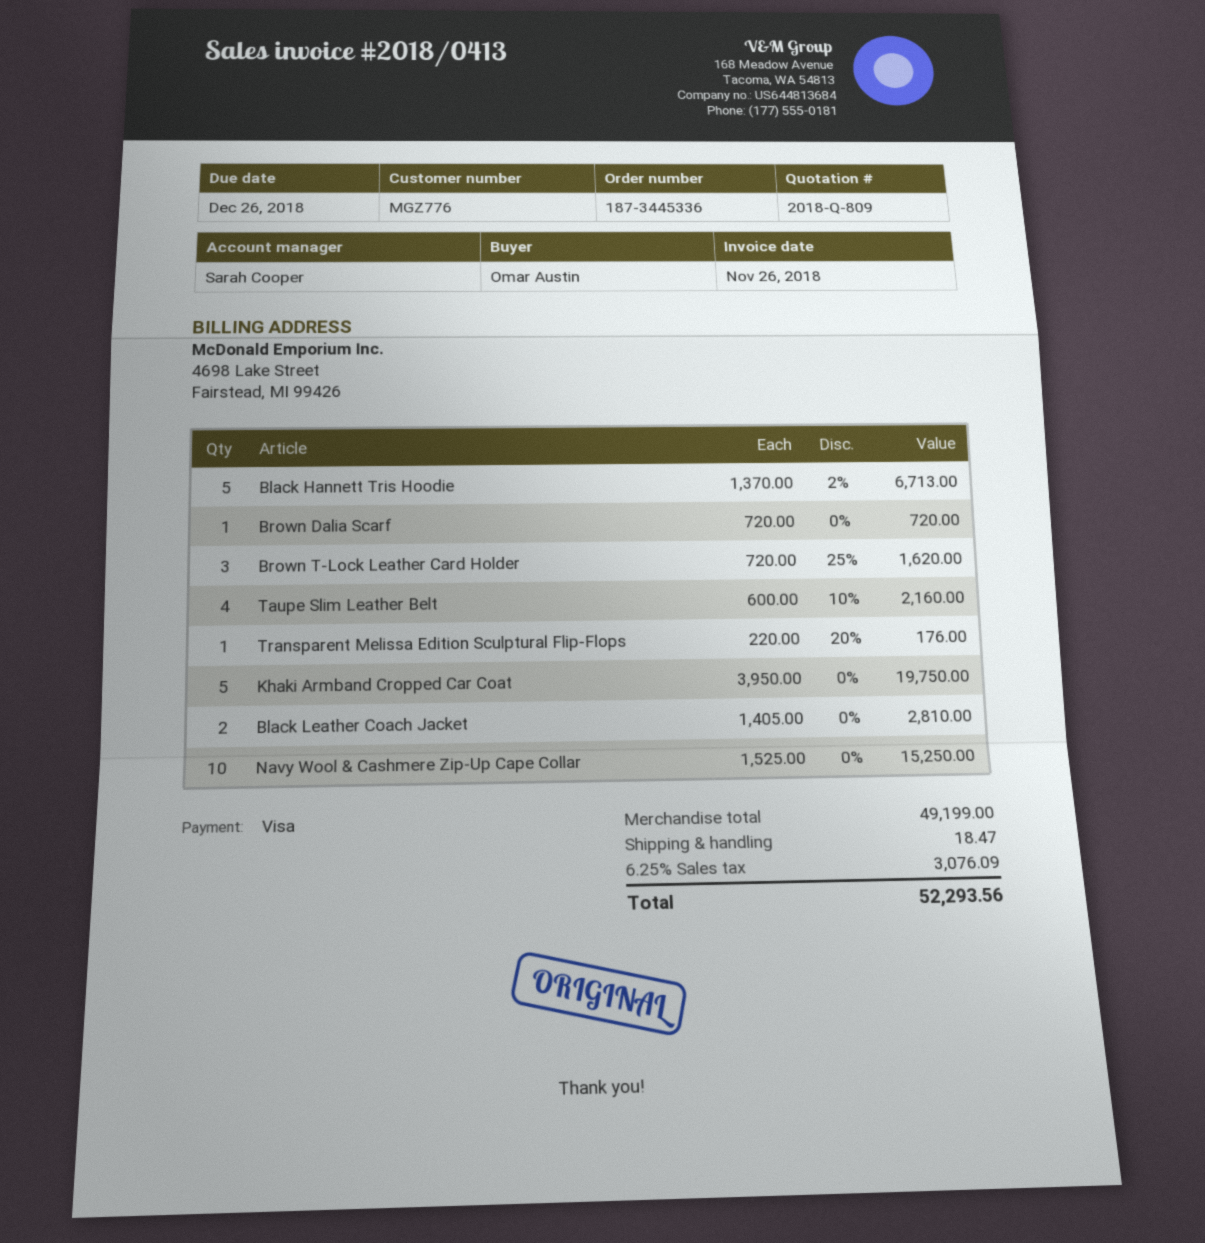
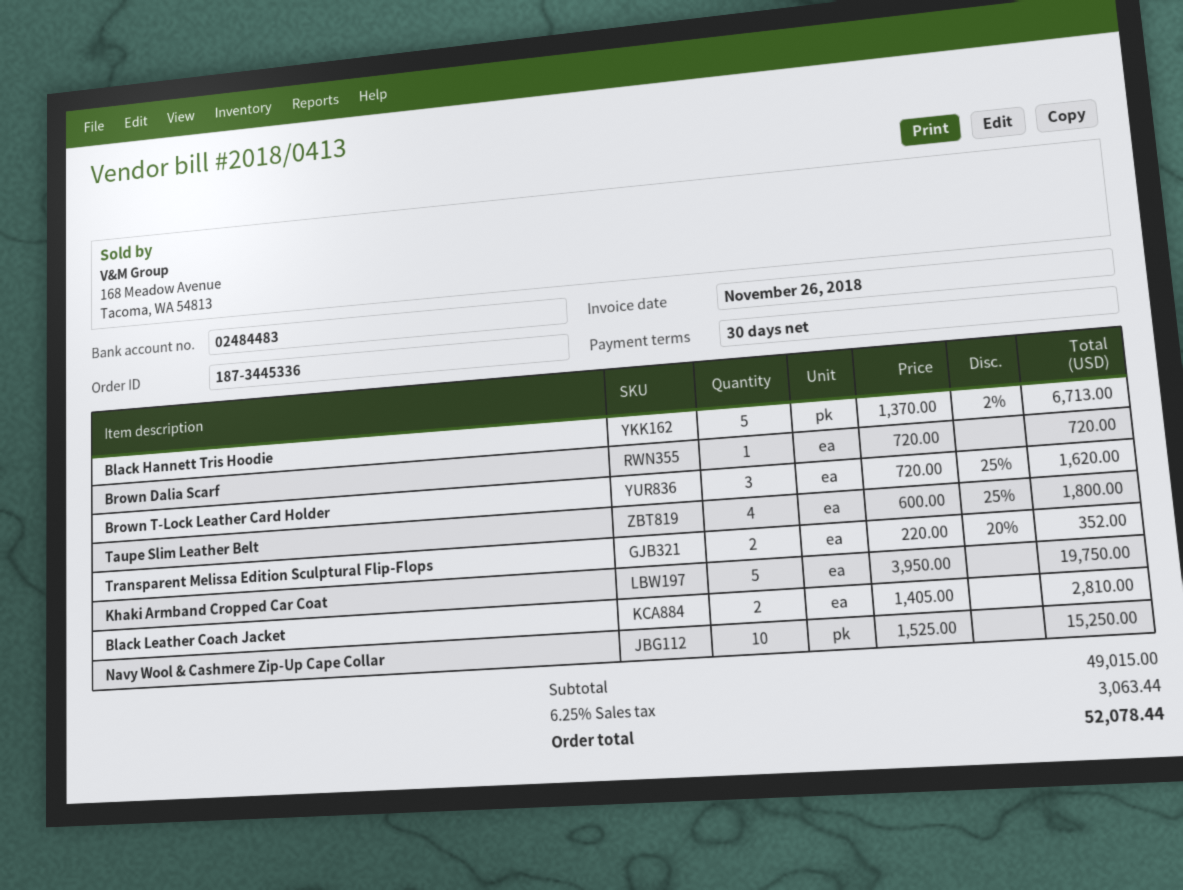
Taupe Slim Leather Belt: 4 x 600.00 - 10% = 2160.00 -> 4 x 600.00 - 25% = 1800.00
Transparent Melissa Edition Sculptural Flip-Flops: 1 x 220.00 - 20% = 176.00 -> 2 x 220.00 - 20% = 352.00
subtotal: 49199.00 -> 49015.00
shipping: 18.47 -> none
tax: 6.25% = 3076.09 -> 6.25% = 3063.44
total: 52293.56 -> 52078.44

